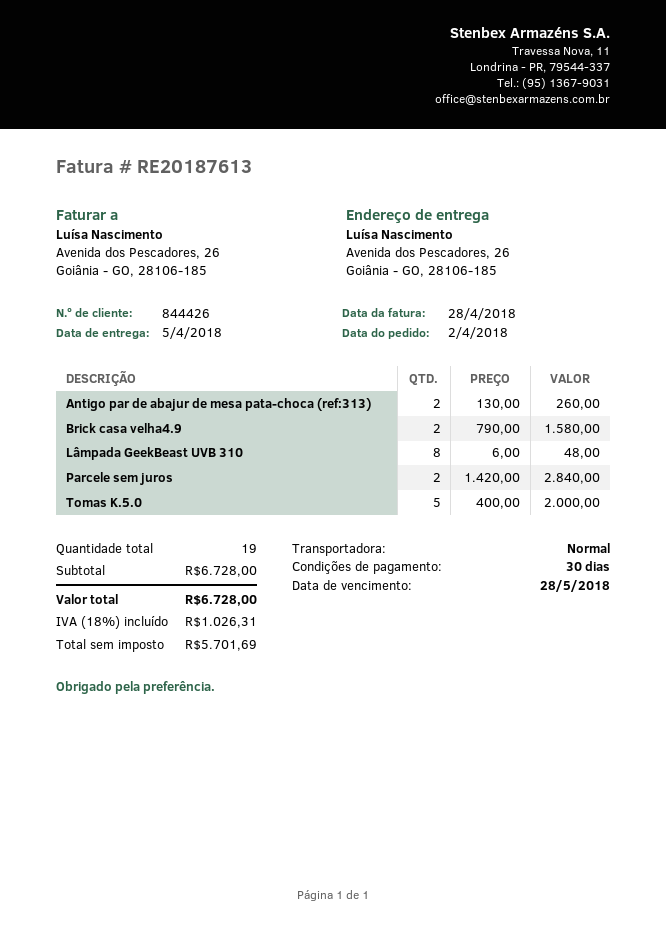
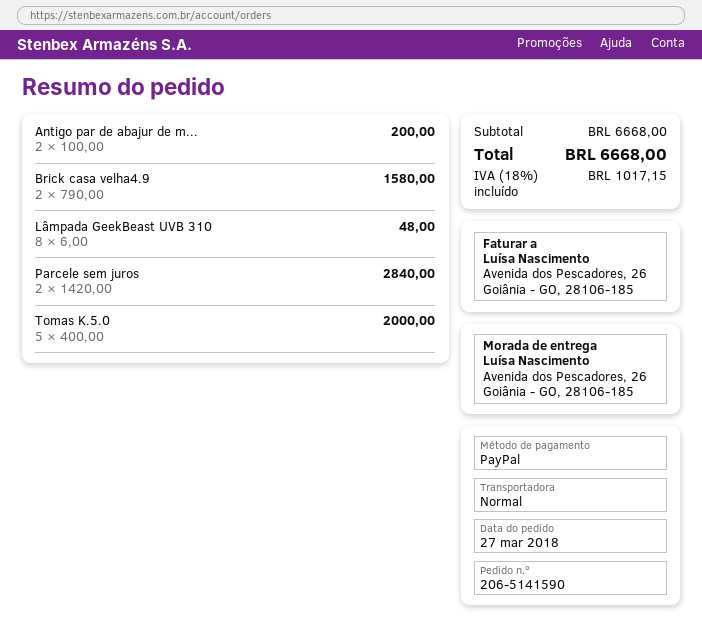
order date: 2018-04-02 -> 2018-03-27
Antigo par de abajur de mesa pata-choca (ref:313): 2 x 130.00 = 260.00 -> 2 x 100.00 = 200.00
subtotal: 6728.00 -> 6668.00
tax: 18% = 1026.31 -> 18% = 1017.15
total: 6728.00 -> 6668.00

